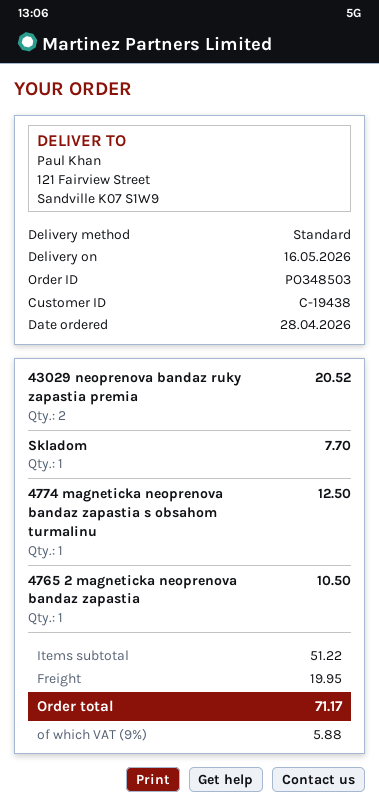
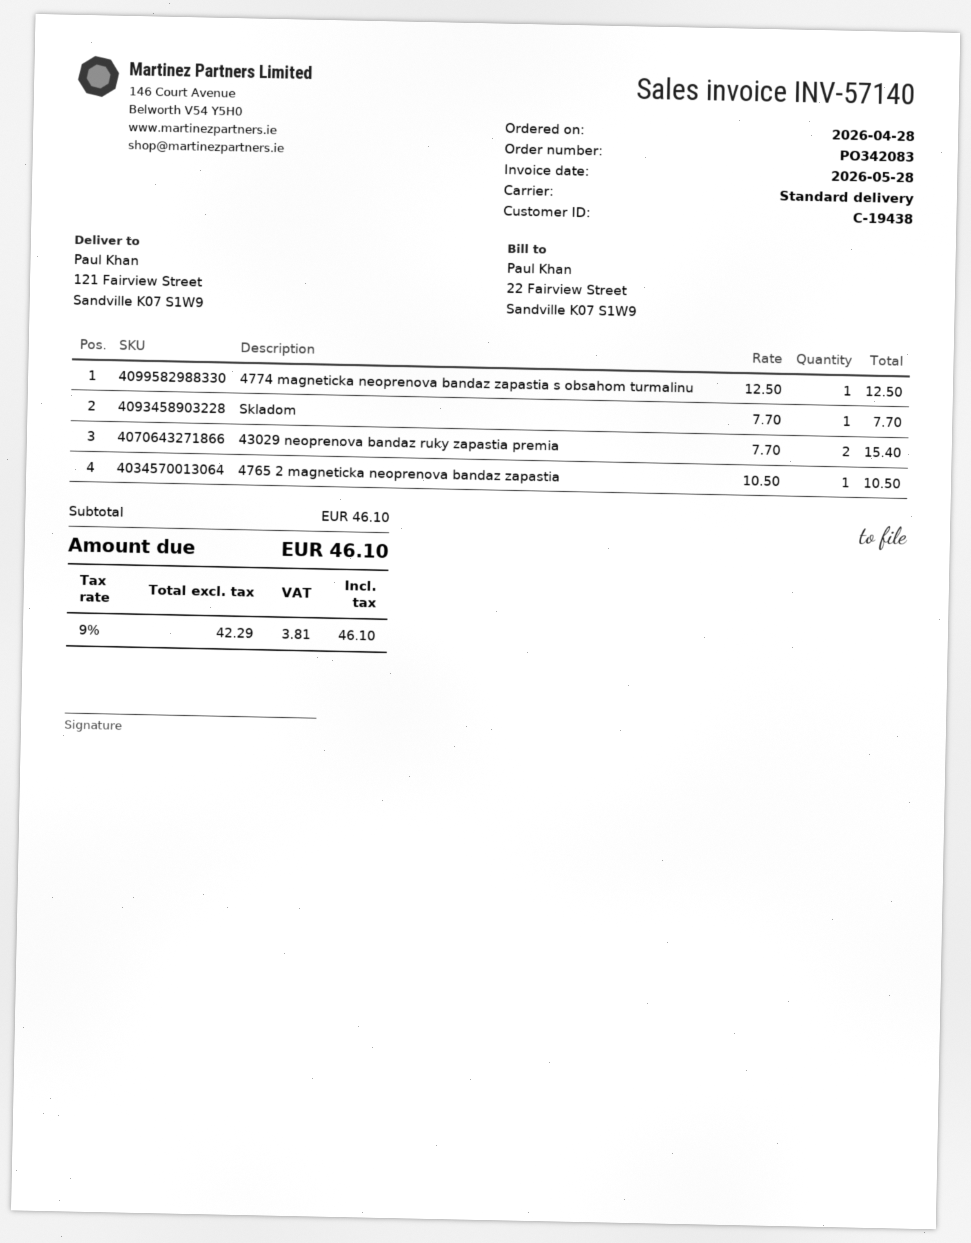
order number: PO348503 -> PO342083
43029 neoprenova bandaz ruky zapastia premia: 2 for 20.52 -> 2 for 15.40
subtotal: 51.22 -> 46.10
shipping: 19.95 -> none
tax: 9% = 5.88 -> 9% = 3.81
total: 71.17 -> 46.10

